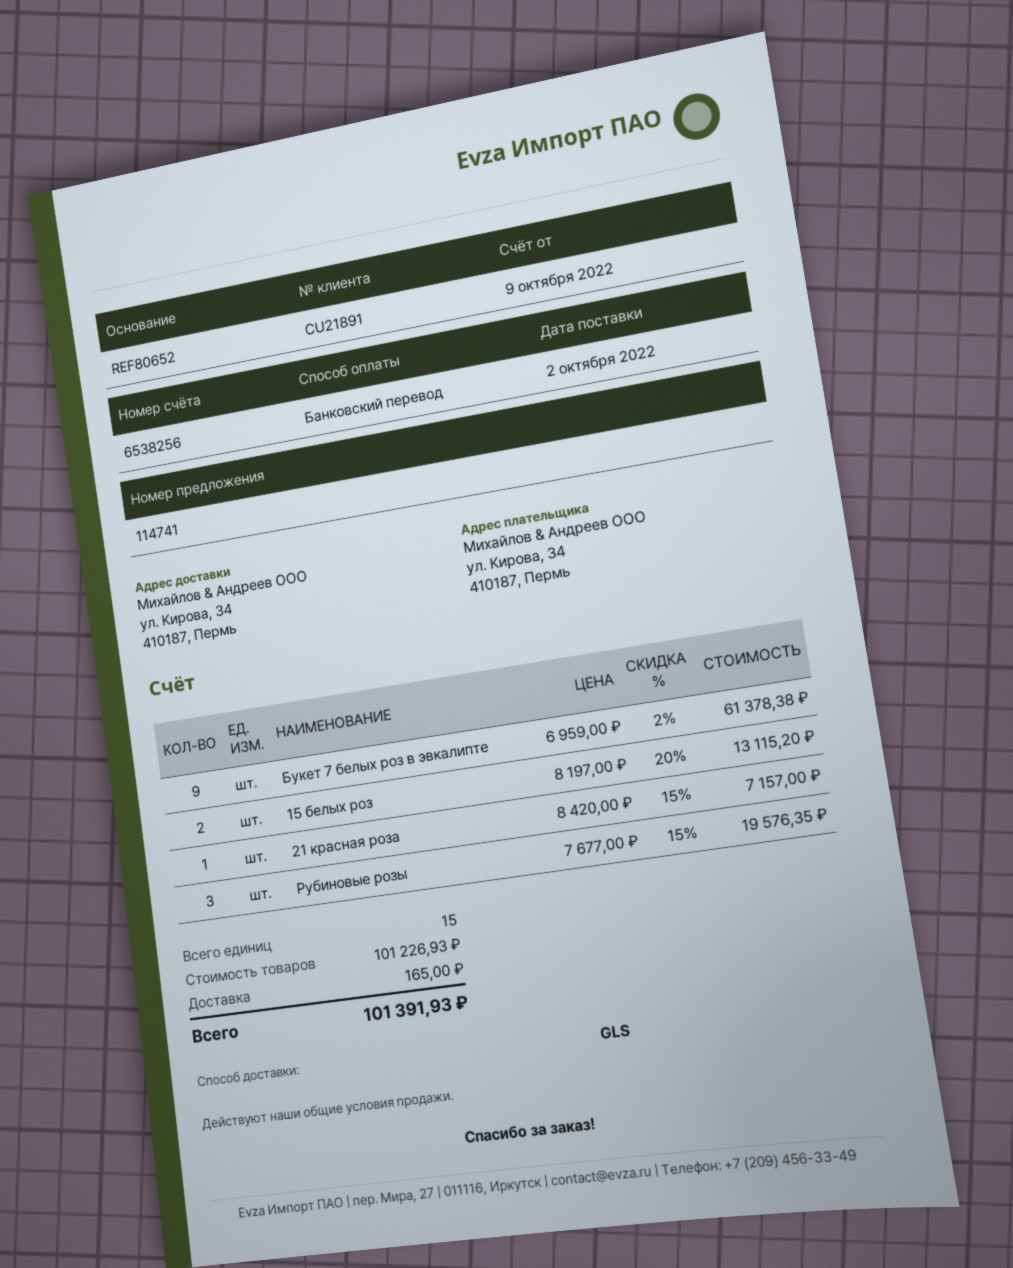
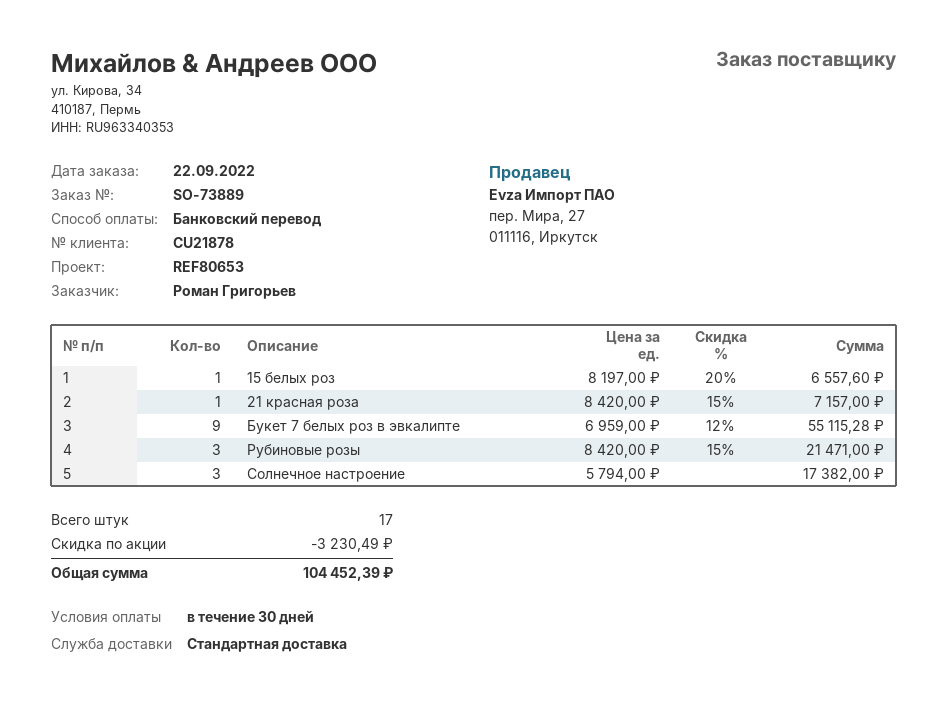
customer number: CU21891 -> CU21878
reference: REF80652 -> REF80653
shipping method: GLS -> standard
Букет 7 белых роз в эвкалипте: 9 x 6959.00 - 2% = 61378.38 -> 9 x 6959.00 - 12% = 55115.28
15 белых роз: 2 x 8197.00 - 20% = 13115.20 -> 1 x 8197.00 - 20% = 6557.60
Рубиновые розы: 3 x 7677.00 - 15% = 19576.35 -> 3 x 8420.00 - 15% = 21471.00
Солнечное настроение: none -> 3 x 5794.00 = 17382.00
total quantity: 15 -> 17
discount: none -> 3230.49
shipping: 165.00 -> none
total: 101391.93 -> 104452.39

